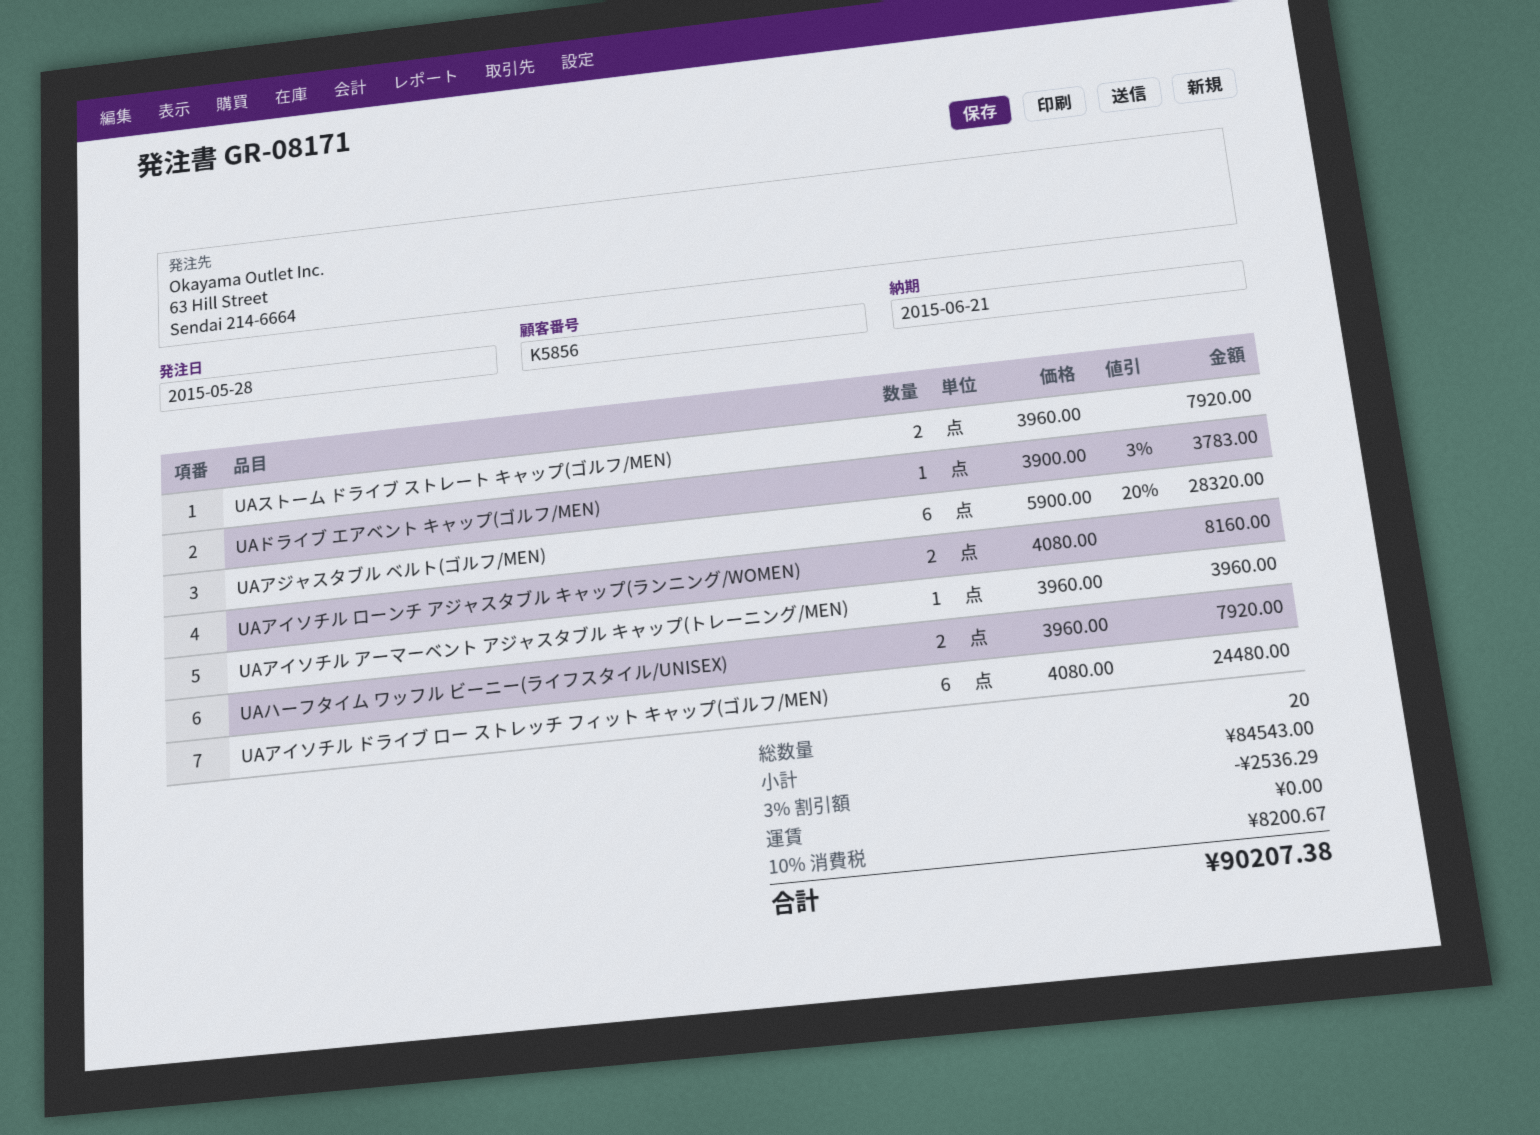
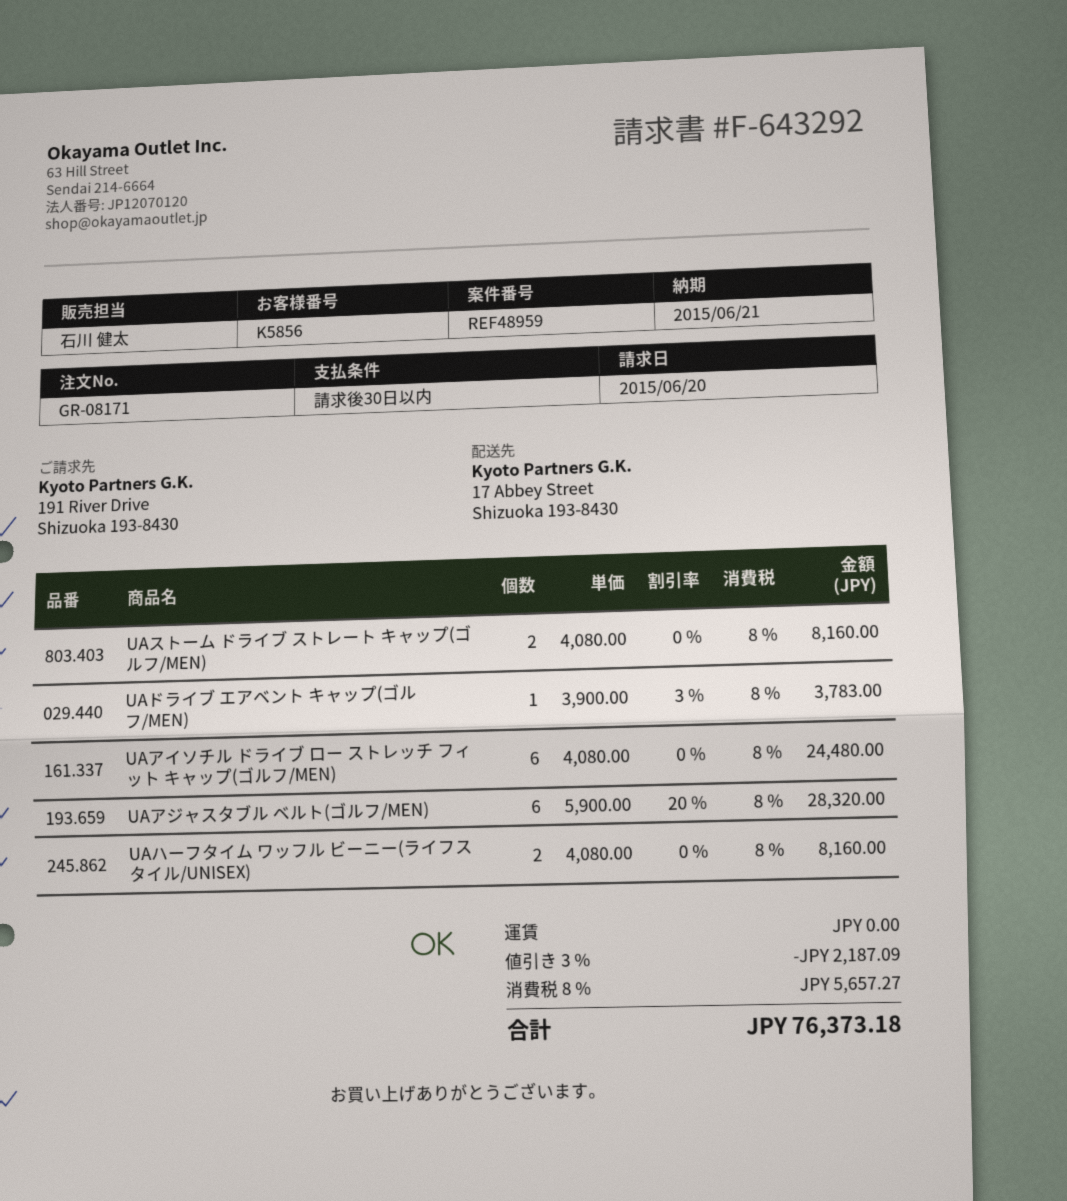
UAストーム ドライブ ストレート キャップ(ゴルフ/MEN): 2 x 3960.00 = 7920.00 -> 2 x 4080.00 = 8160.00
UAアイソチル ローンチ アジャスタブル キャップ(ランニング/WOMEN): 2 x 4080.00 = 8160.00 -> none
UAアイソチル アーマーベント アジャスタブル キャップ(トレーニング/MEN): 1 x 3960.00 = 3960.00 -> none
UAハーフタイム ワッフル ビーニー(ライフスタイル/UNISEX): 2 x 3960.00 = 7920.00 -> 2 x 4080.00 = 8160.00
discount: 3% = 2536.29 -> 3% = 2187.09
tax: 10% = 8200.67 -> 8% = 5657.27
total: 90207.38 -> 76373.18

